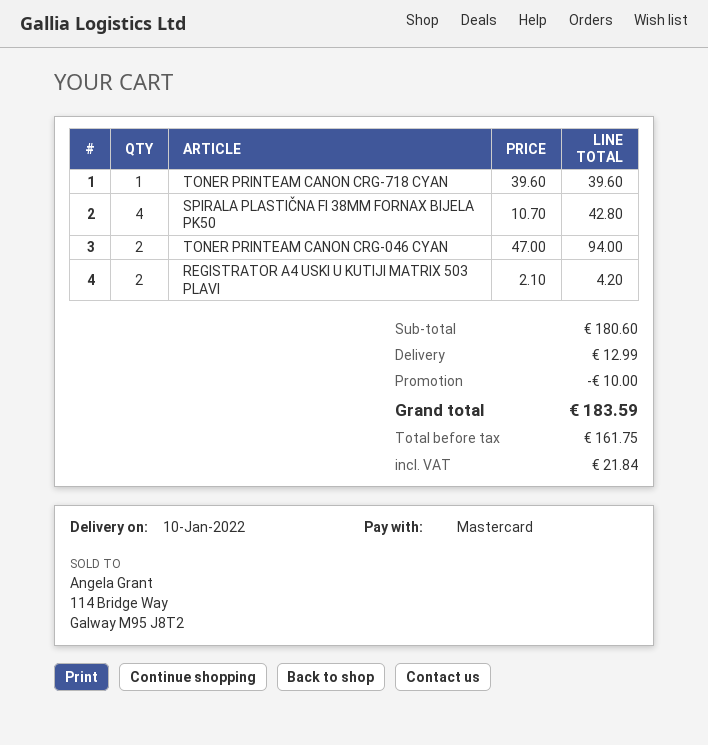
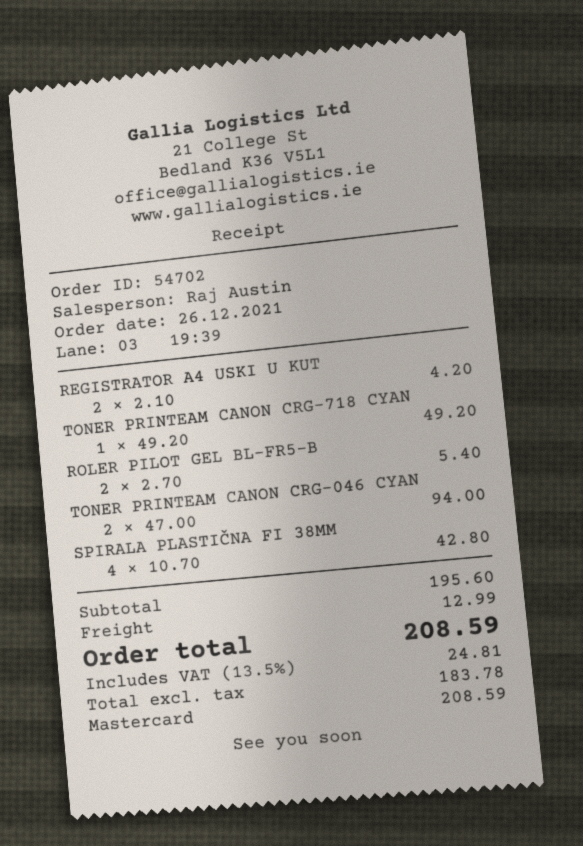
TONER PRINTEAM CANON CRG-718 CYAN: 1 x 39.60 = 39.60 -> 1 x 49.20 = 49.20
ROLER PILOT GEL BL-FR5-B: none -> 2 x 2.70 = 5.40
subtotal: 180.60 -> 195.60
discount: 10.00 -> none
net: 161.75 -> 183.78
tax: 21.84 -> 24.81
total: 183.59 -> 208.59

